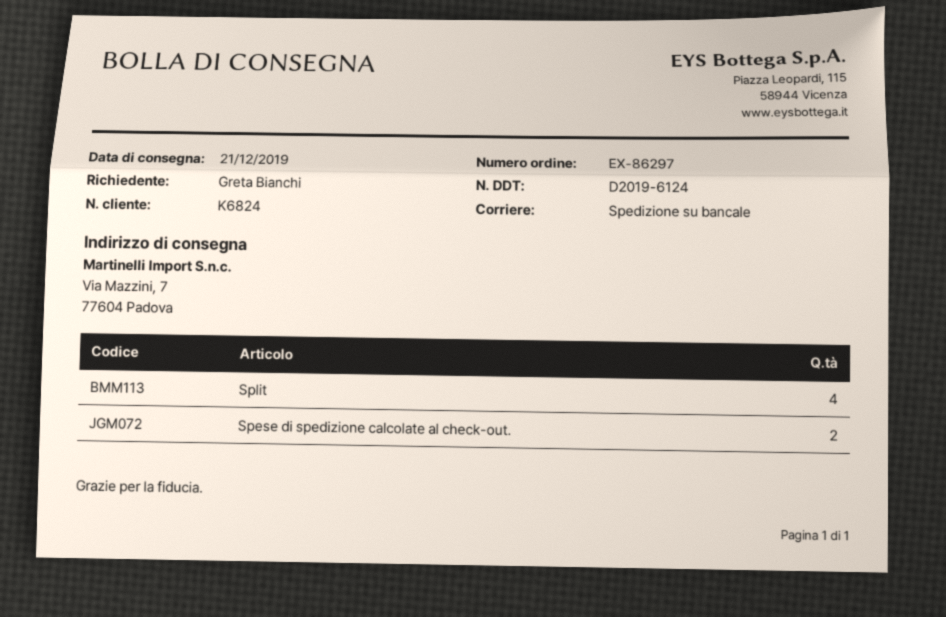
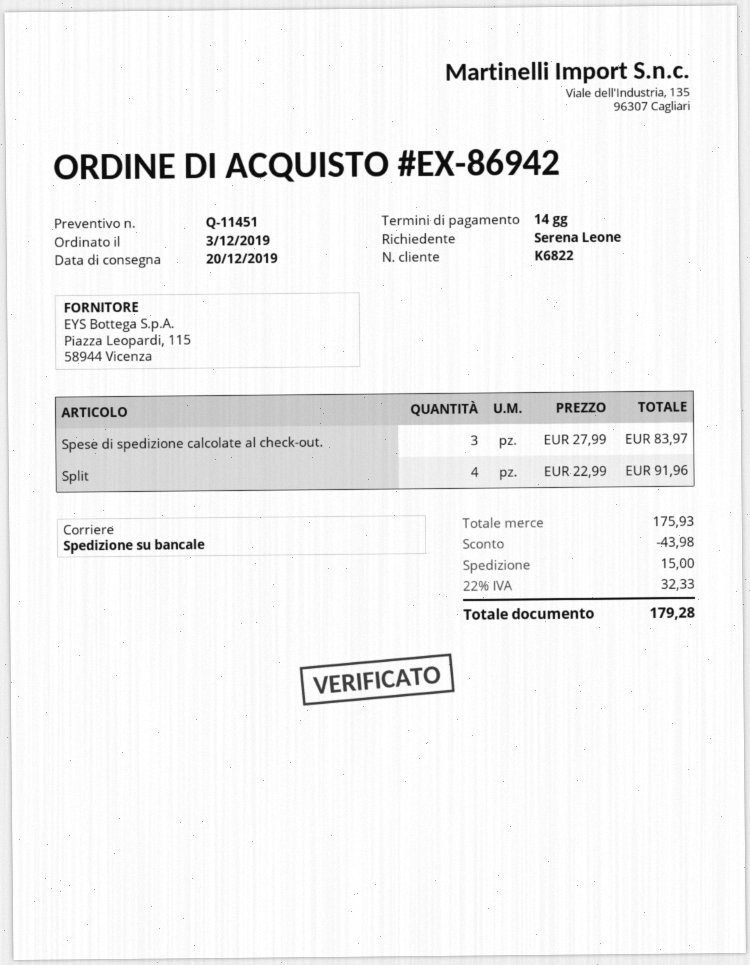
order number: EX-86297 -> EX-86942
delivery date: 2019-12-21 -> 2019-12-20
customer number: K6824 -> K6822
ordered by: Greta Bianchi -> Serena Leone
Spese di spedizione calcolate al check-out.: 2 -> 3

